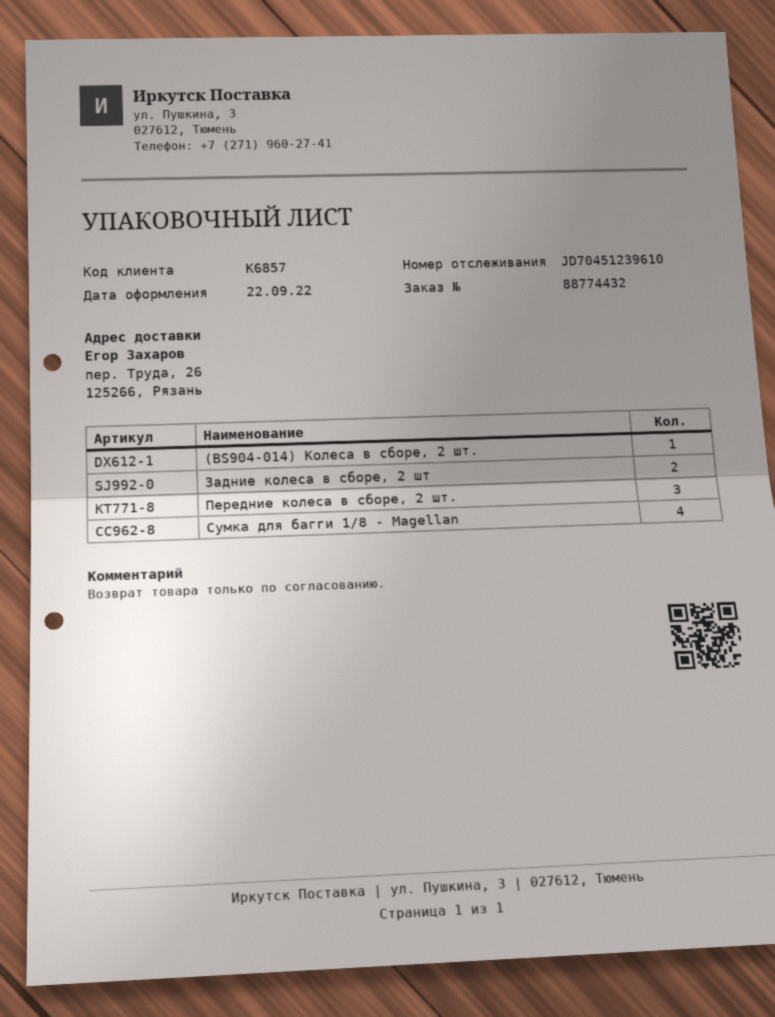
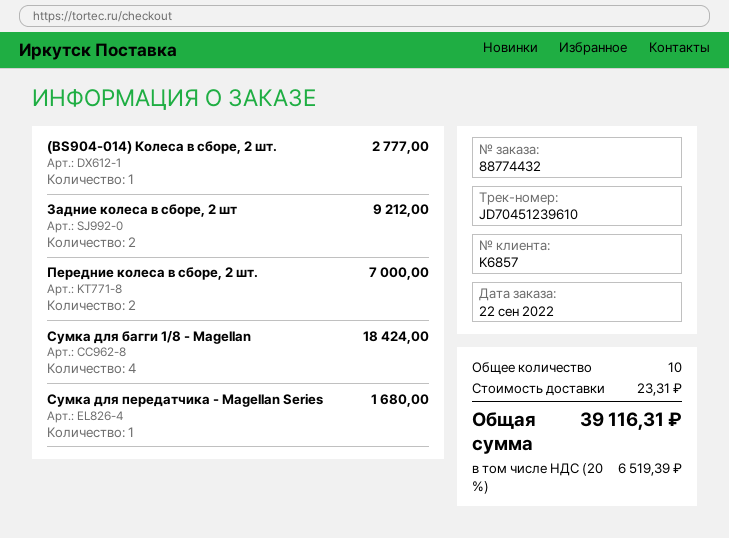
Передние колеса в сборе, 2 шт.: 3 -> 2
Сумка для передатчика - Magellan Series: none -> 1

